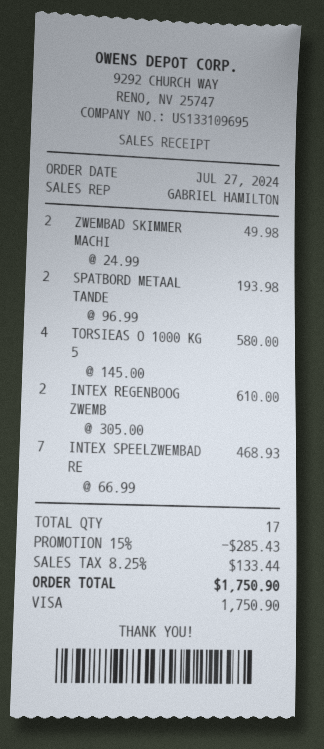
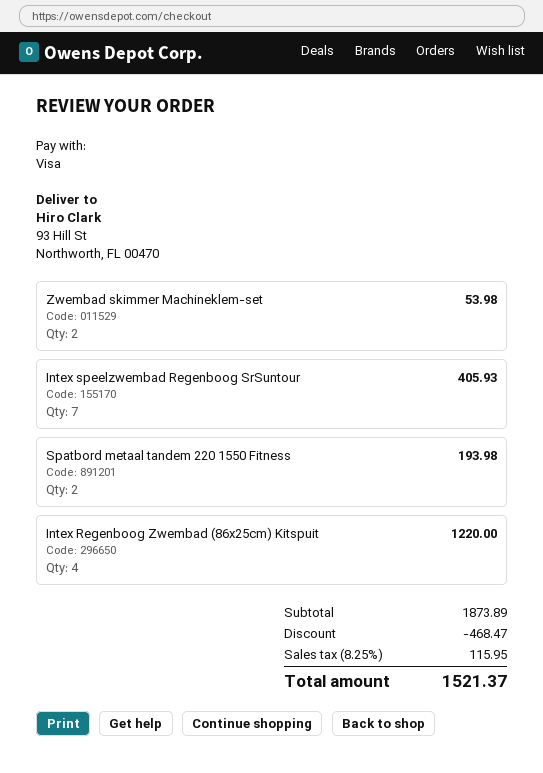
ZWEMBAD SKIMMER MACHI: 2 for 49.98 -> 2 for 53.98
TORSIEAS O 1000 KG 5: 4 for 580.00 -> none
INTEX REGENBOOG ZWEMB: 2 for 610.00 -> 4 for 1220.00
INTEX SPEELZWEMBAD RE: 7 for 468.93 -> 7 for 405.93
discount: 285.43 -> 468.47
tax: 8.25% = 133.44 -> 8.25% = 115.95
total: 1750.90 -> 1521.37

